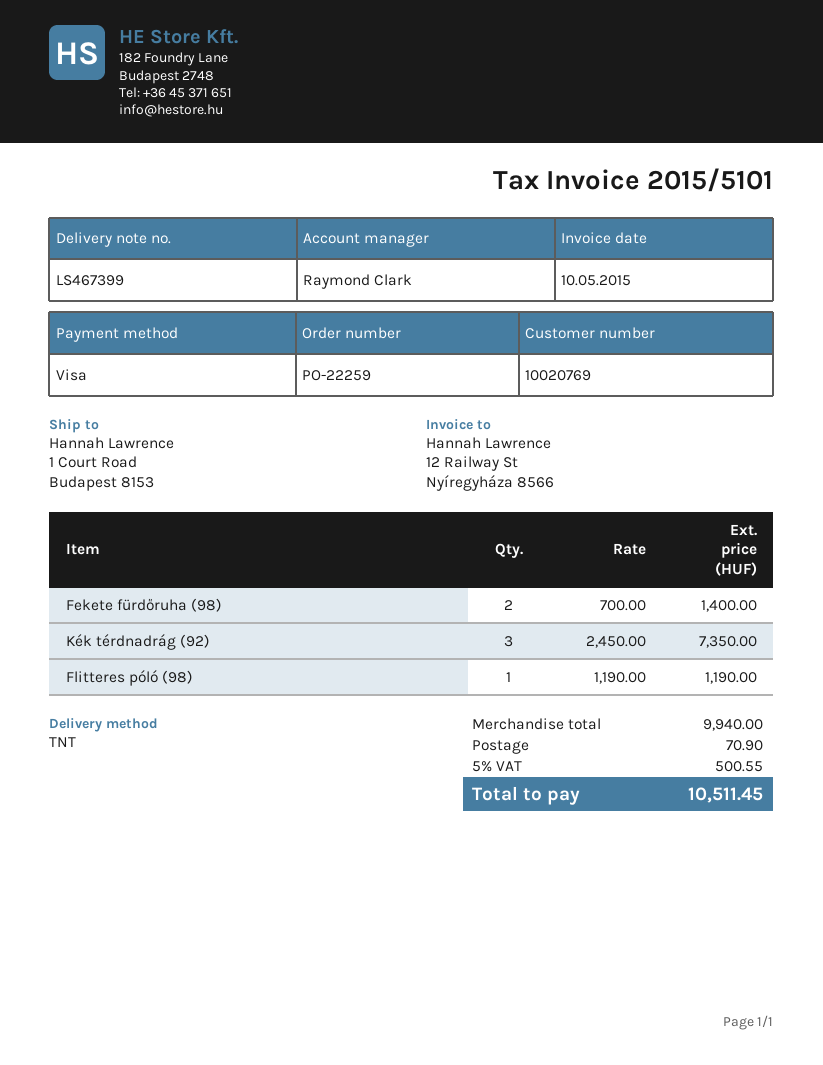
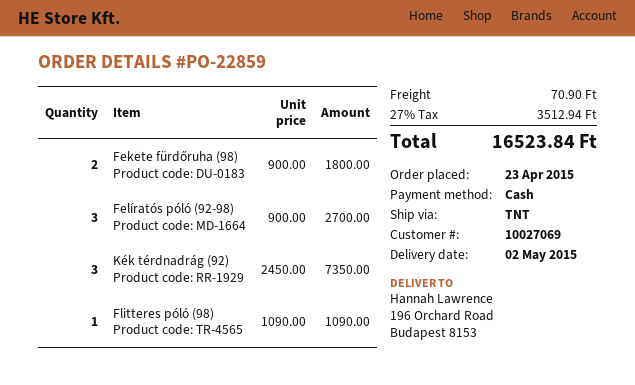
order number: PO-22259 -> PO-22859
customer number: 10020769 -> 10027069
payment method: Visa -> cash
ship to: 1 Court Road, Budapest 8153 -> 196 Orchard Road, Budapest 8153
Fekete fürdőruha (98): 2 x 700.00 = 1400.00 -> 2 x 900.00 = 1800.00
Flitteres póló (98): 1 x 1190.00 = 1190.00 -> 1 x 1090.00 = 1090.00
Felíratós póló (92-98): none -> 3 x 900.00 = 2700.00
tax: 5% = 500.55 -> 27% = 3512.94
total: 10511.45 -> 16523.84

